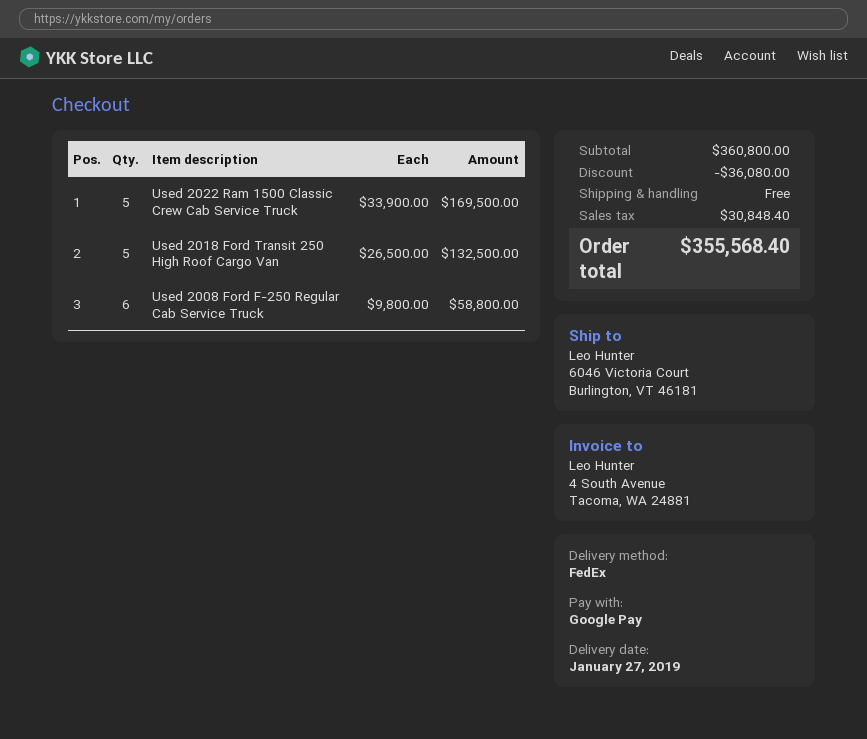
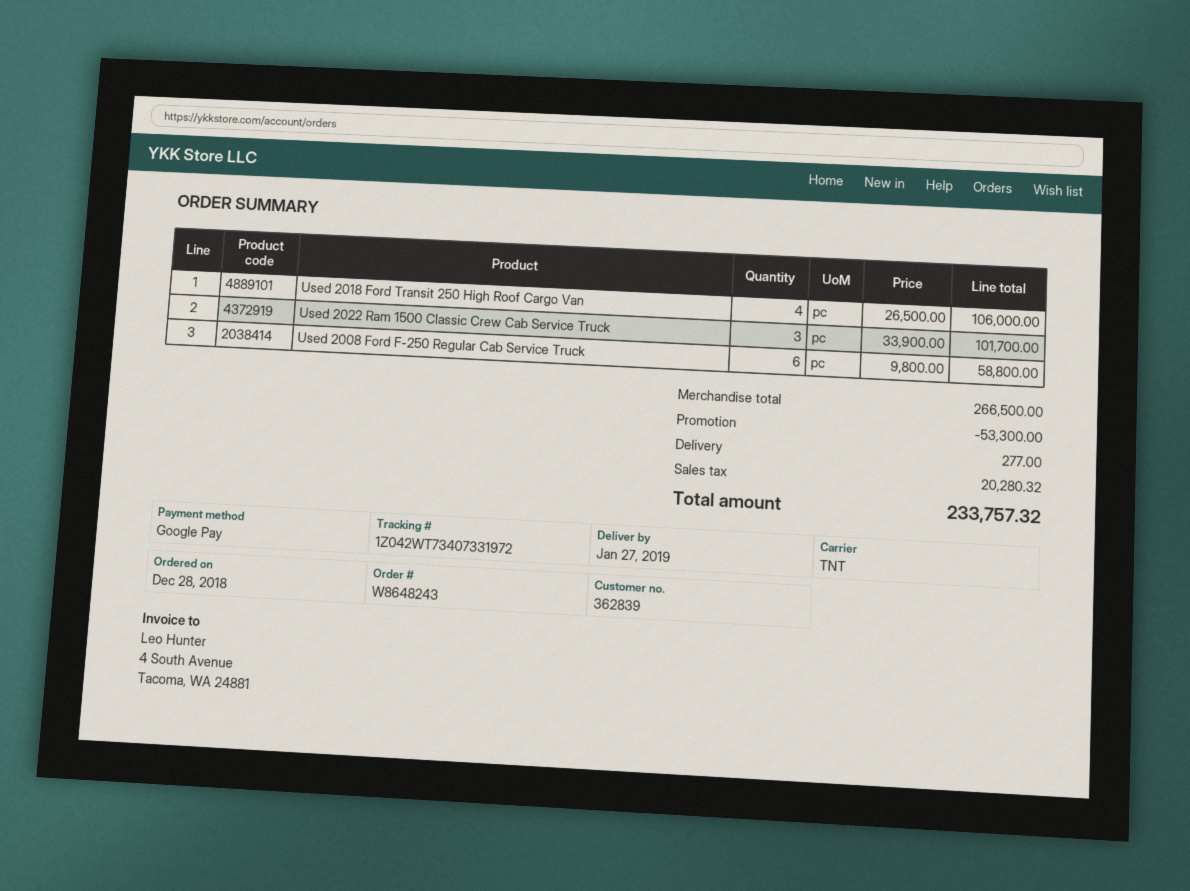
shipping method: FedEx -> TNT
Used 2022 Ram 1500 Classic Crew Cab Service Truck: 5 x 33900.00 = 169500.00 -> 3 x 33900.00 = 101700.00
Used 2018 Ford Transit 250 High Roof Cargo Van: 5 x 26500.00 = 132500.00 -> 4 x 26500.00 = 106000.00
subtotal: 360800.00 -> 266500.00
discount: 36080.00 -> 53300.00
shipping: 0.00 -> 277.00
tax: 30848.40 -> 20280.32
total: 355568.40 -> 233757.32

